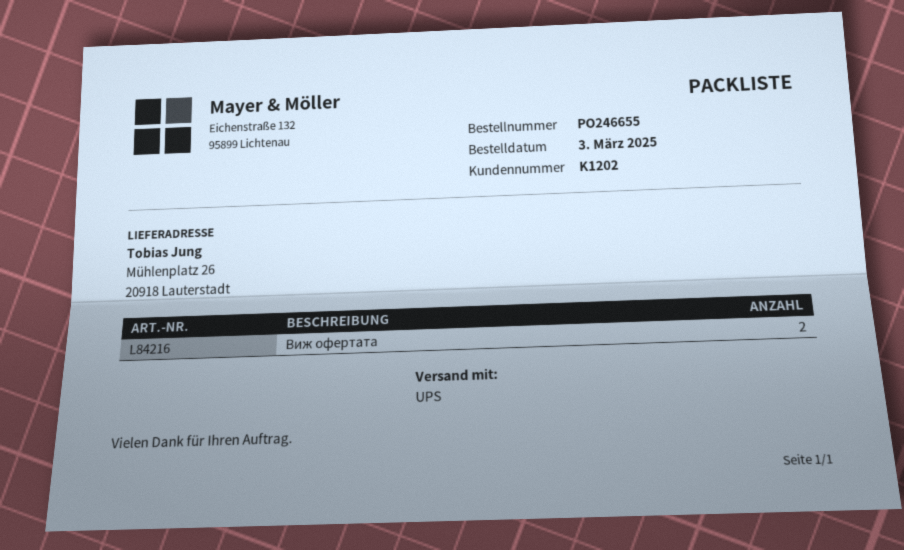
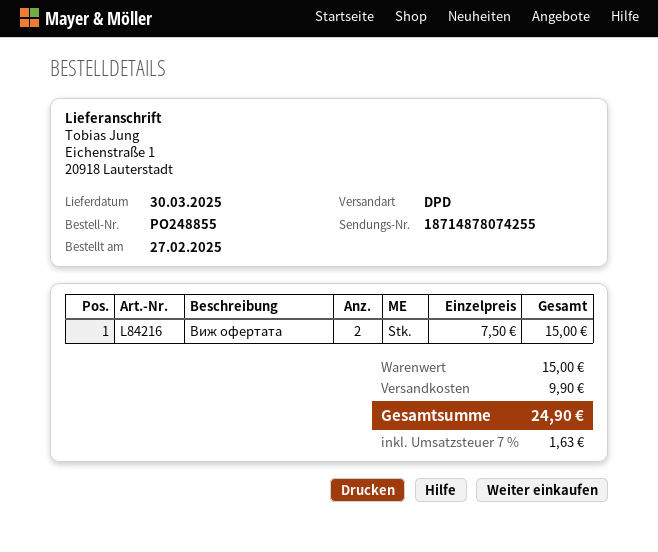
order number: PO246655 -> PO248855
order date: 2025-03-03 -> 2025-02-27
shipping method: UPS -> DPD
ship to: Mühlenplatz 26, 20918 Lauterstadt -> Eichenstraße 1, 20918 Lauterstadt

